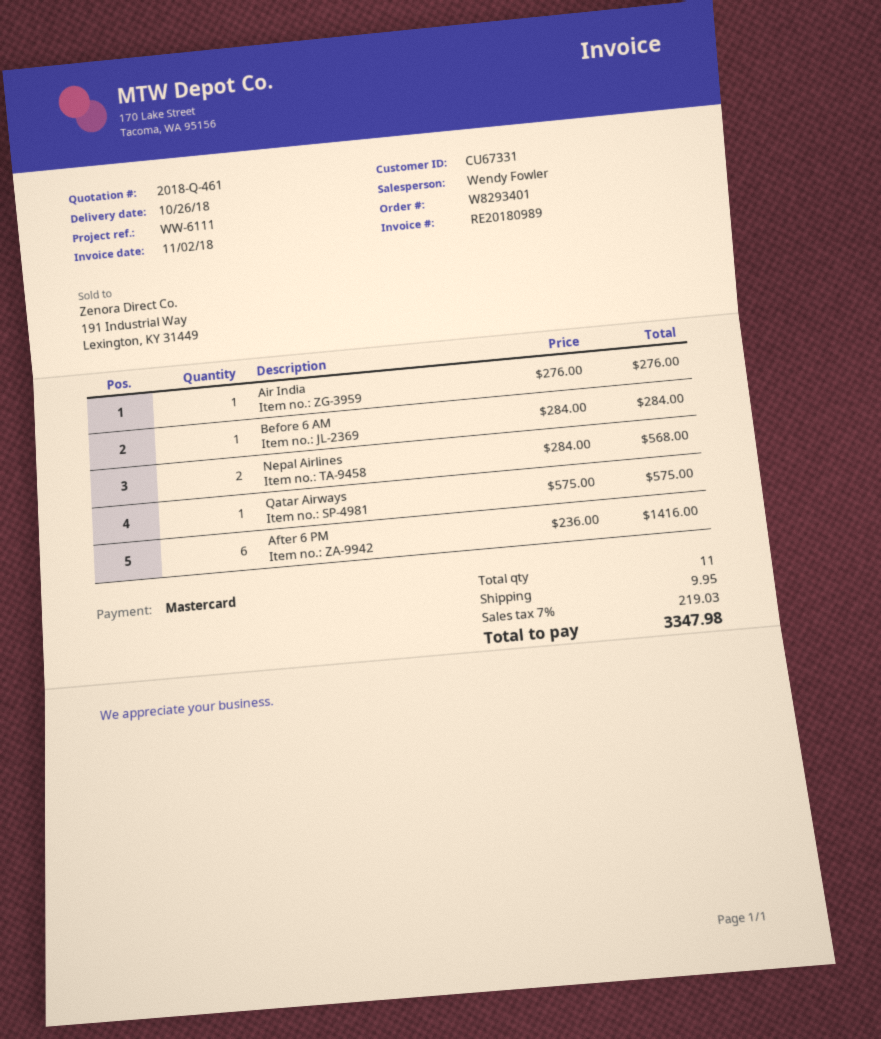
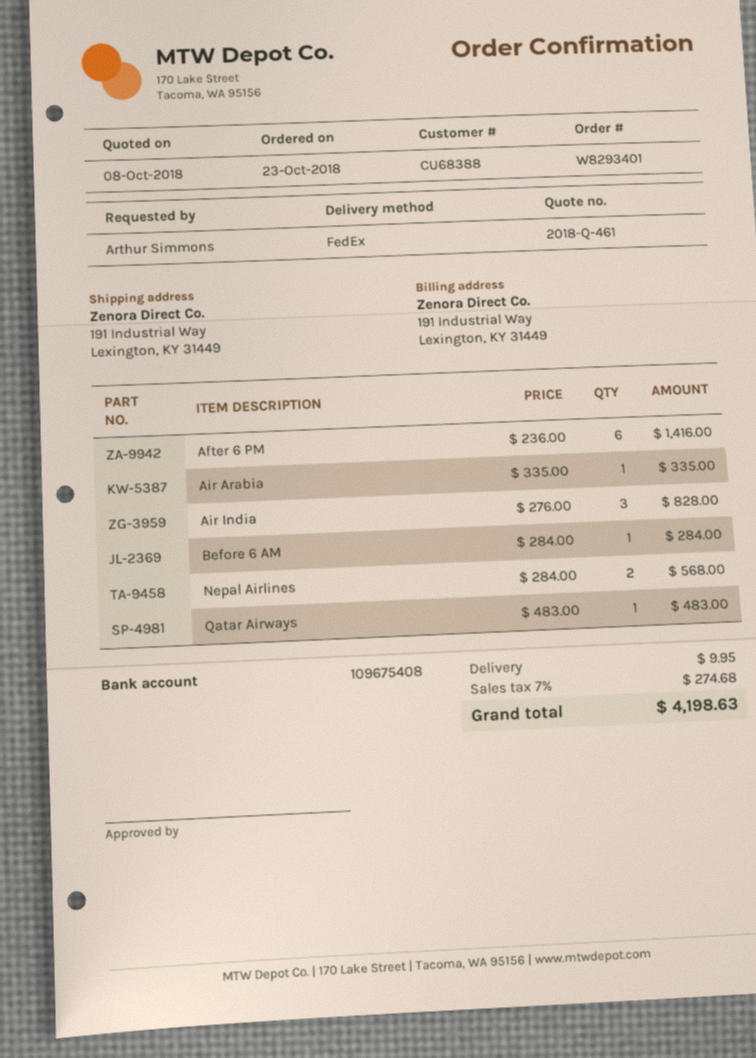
customer number: CU67331 -> CU68388
Air India: 1 x 276.00 = 276.00 -> 3 x 276.00 = 828.00
Qatar Airways: 1 x 575.00 = 575.00 -> 1 x 483.00 = 483.00
Air Arabia: none -> 1 x 335.00 = 335.00
tax: 7% = 219.03 -> 7% = 274.68
total: 3347.98 -> 4198.63

